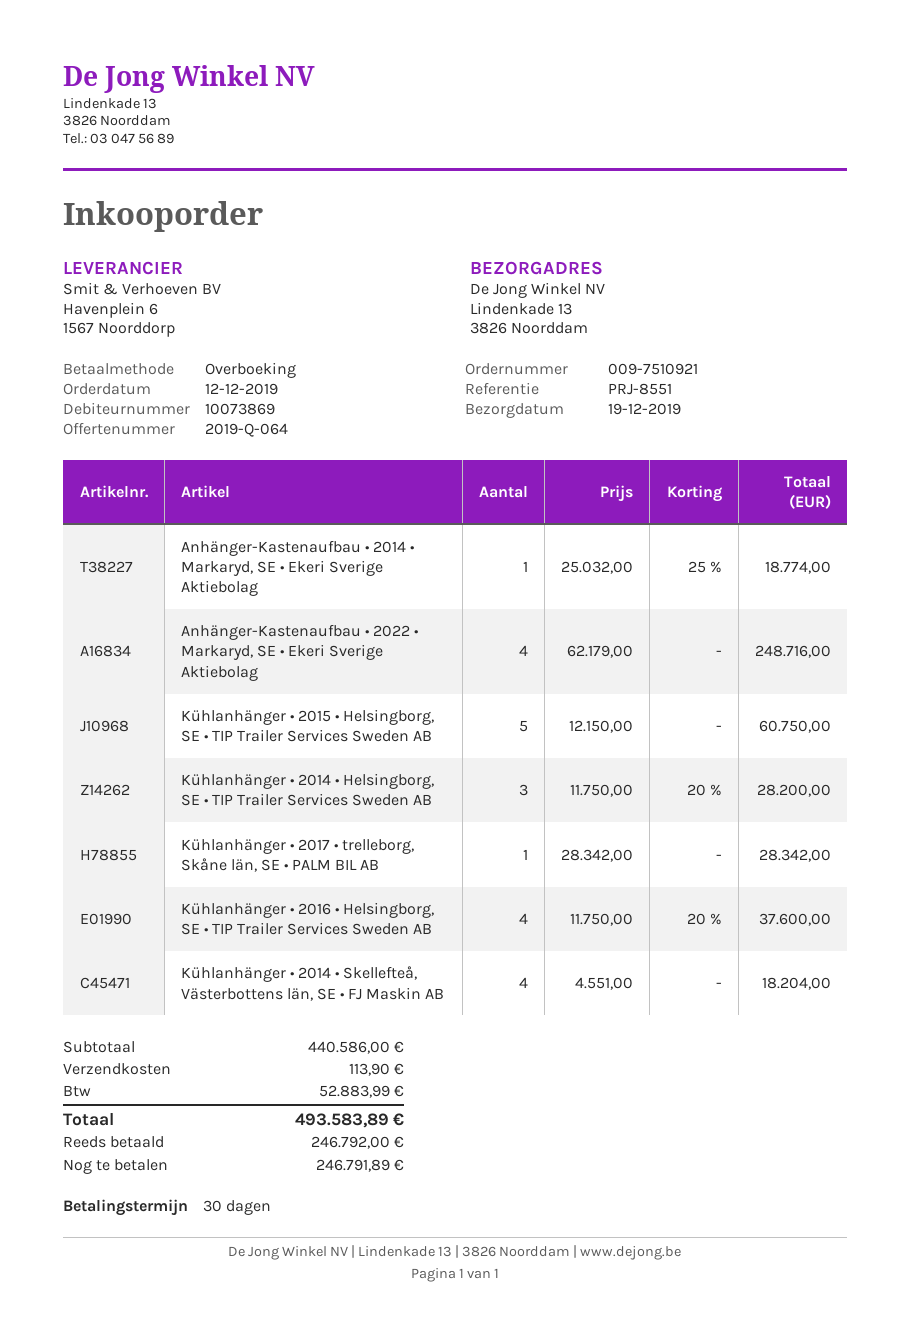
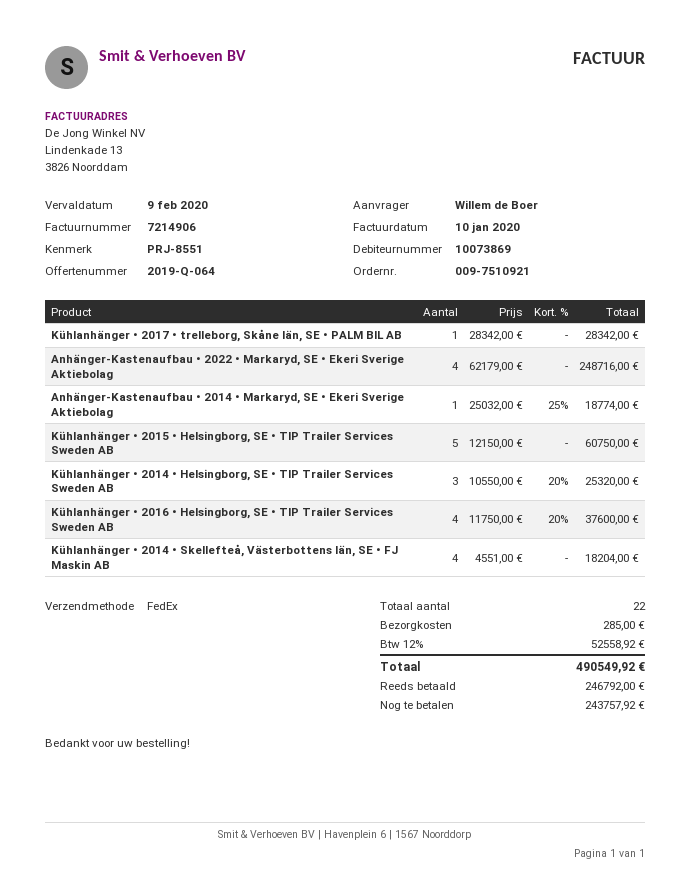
Kühlanhänger • 2014 • Helsingborg, SE • TIP Trailer Services Sweden AB: 3 x 11750.00 - 20% = 28200.00 -> 3 x 10550.00 - 20% = 25320.00
shipping: 113.90 -> 285.00
tax: 52883.99 -> 52558.92
total: 493583.89 -> 490549.92
balance: 246791.89 -> 243757.92

